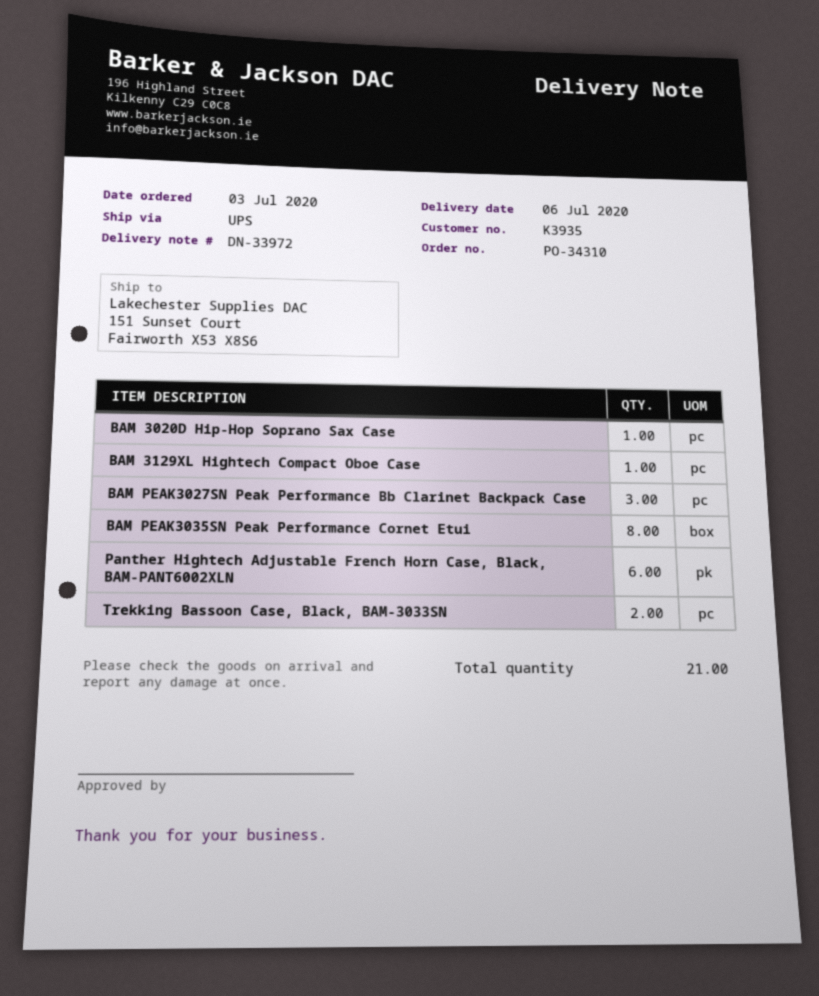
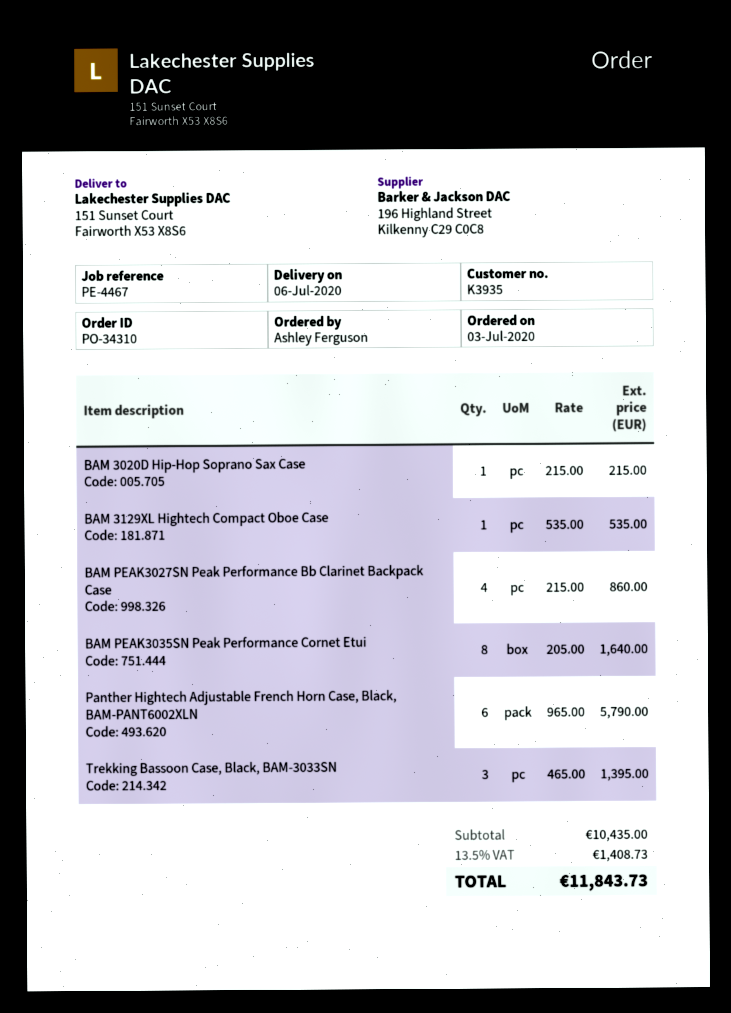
BAM PEAK3027SN Peak Performance Bb Clarinet Backpack Case: 3 -> 4
Trekking Bassoon Case, Black, BAM-3033SN: 2 -> 3

